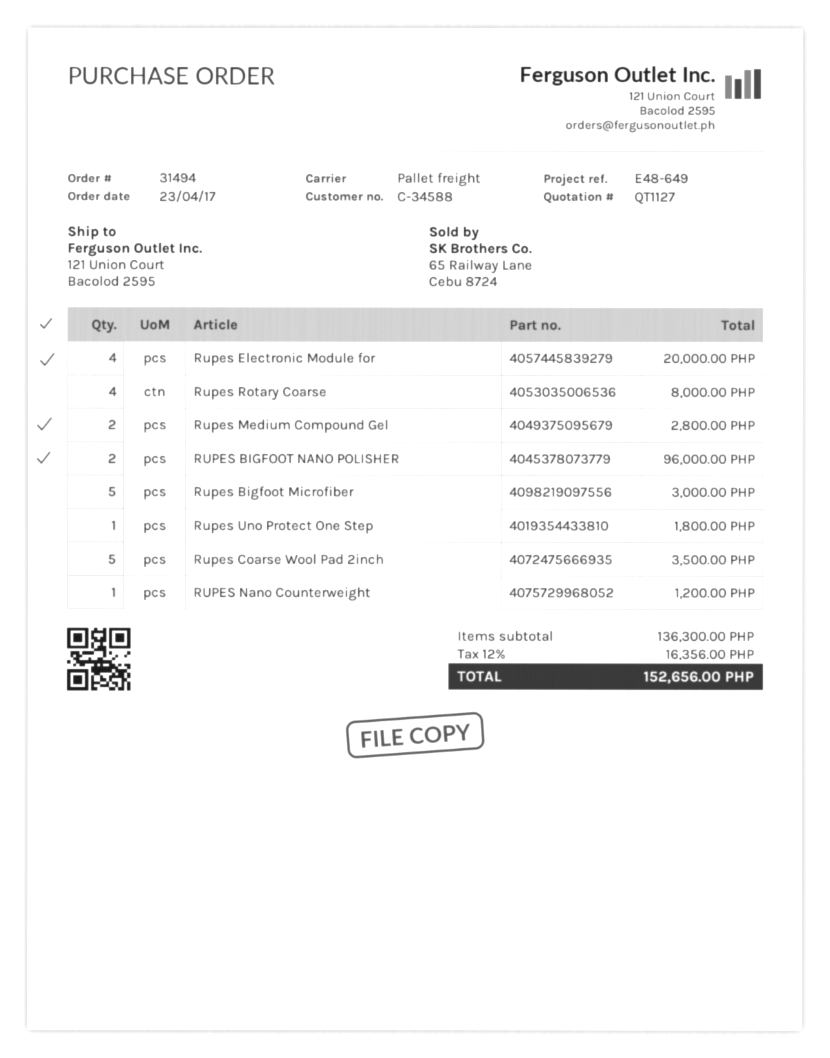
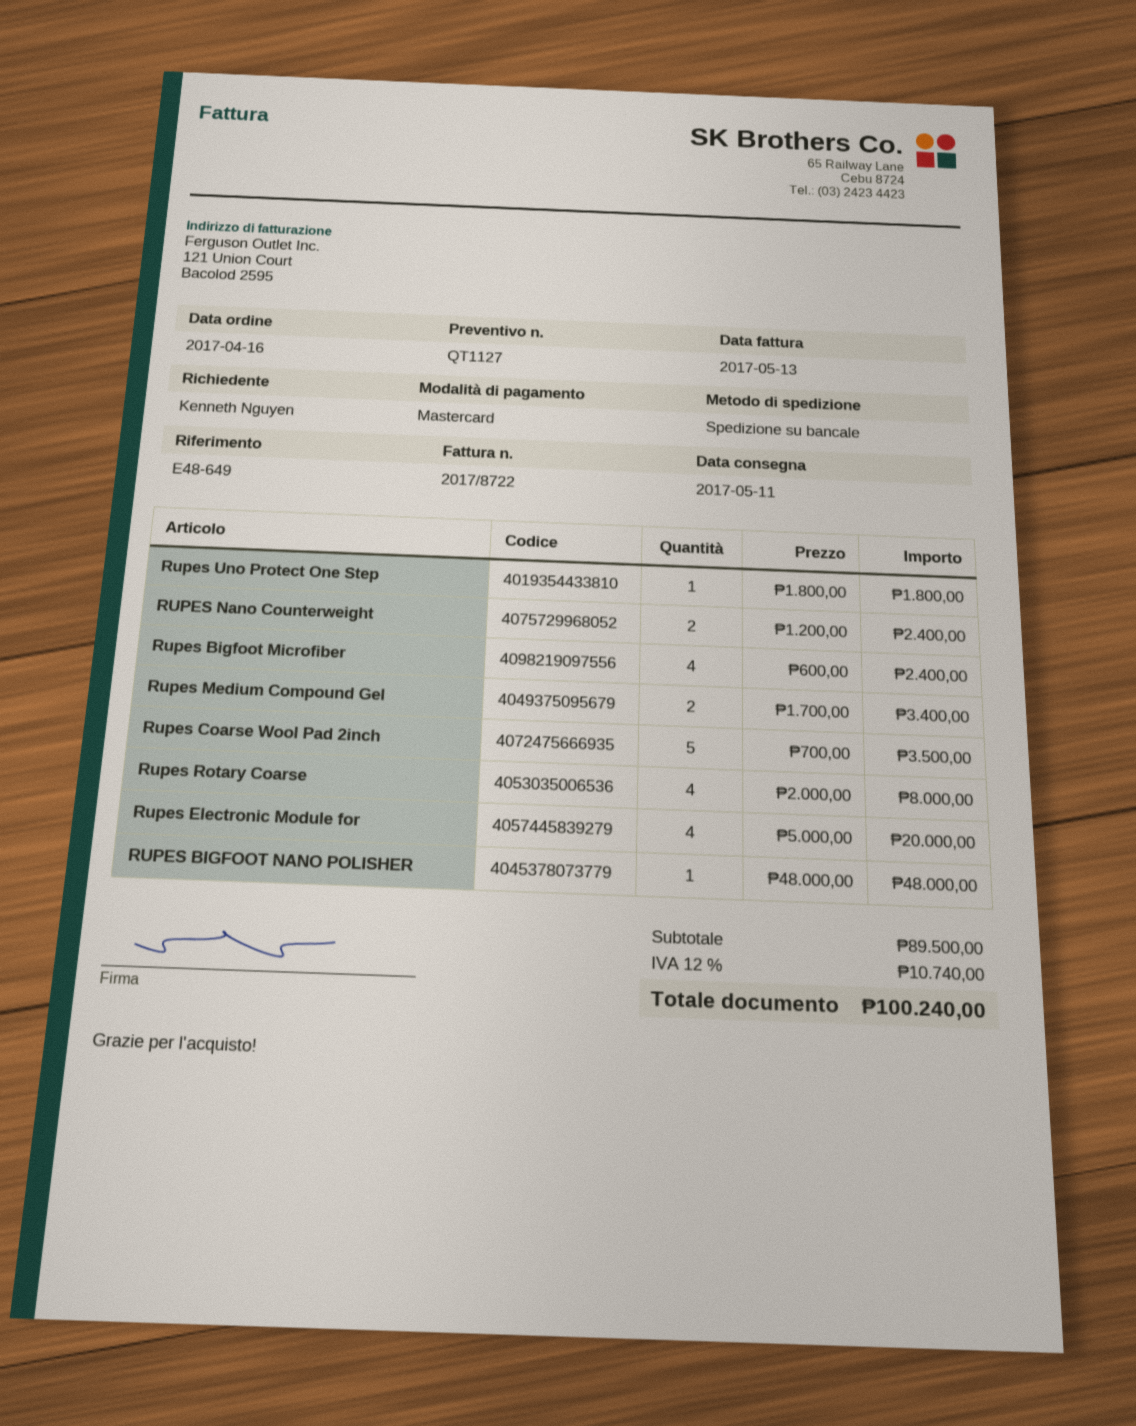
order date: 2017-04-23 -> 2017-04-16
Rupes Medium Compound Gel: 2 for 2800.00 -> 2 for 3400.00
RUPES BIGFOOT NANO POLISHER: 2 for 96000.00 -> 1 for 48000.00
Rupes Bigfoot Microfiber: 5 for 3000.00 -> 4 for 2400.00
RUPES Nano Counterweight: 1 for 1200.00 -> 2 for 2400.00
subtotal: 136300.00 -> 89500.00
tax: 12% = 16356.00 -> 12% = 10740.00
total: 152656.00 -> 100240.00

